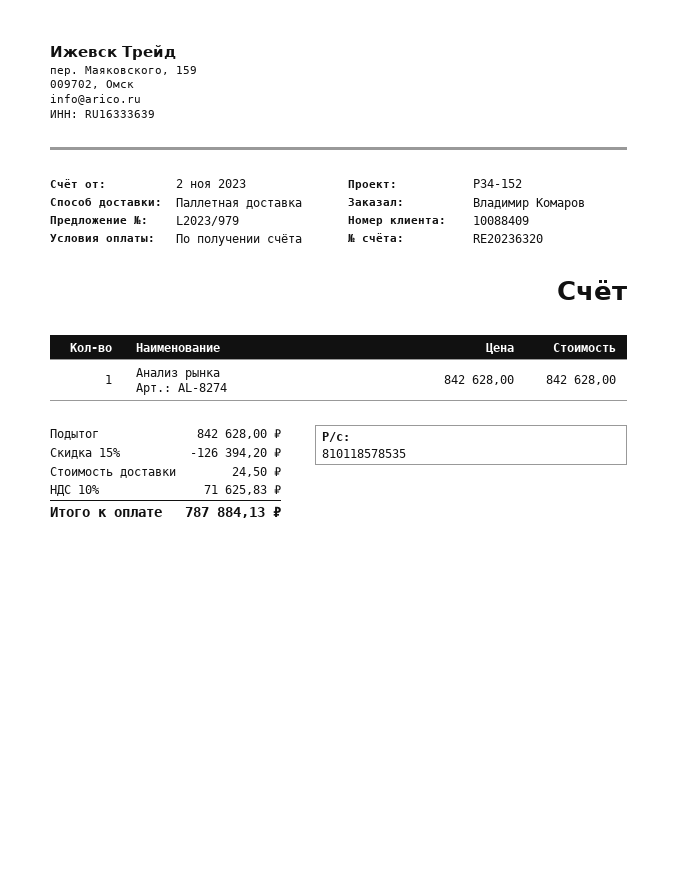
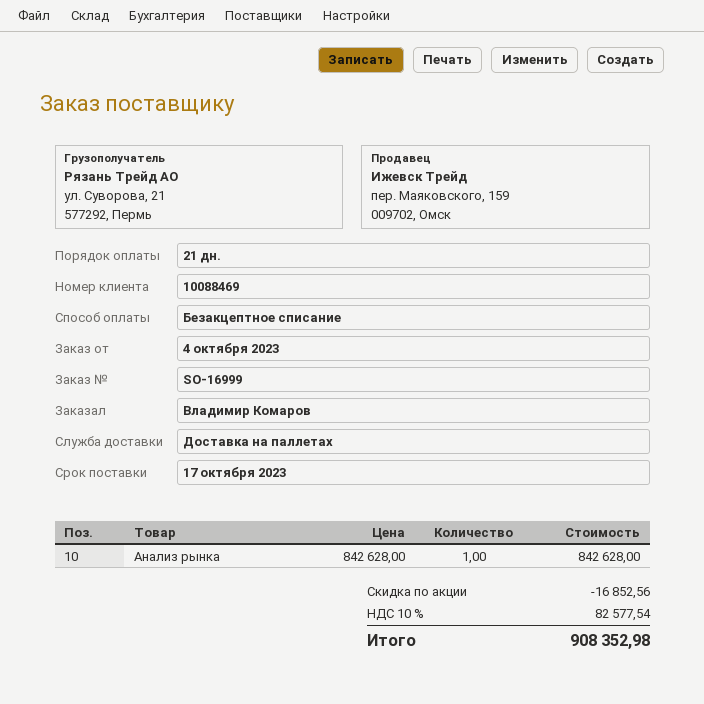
payment terms: on receipt -> 21 days
customer number: 10088409 -> 10088469
discount: 126394.20 -> 16852.56
shipping: 24.50 -> none
tax: 10% = 71625.83 -> 10% = 82577.54
total: 787884.13 -> 908352.98

